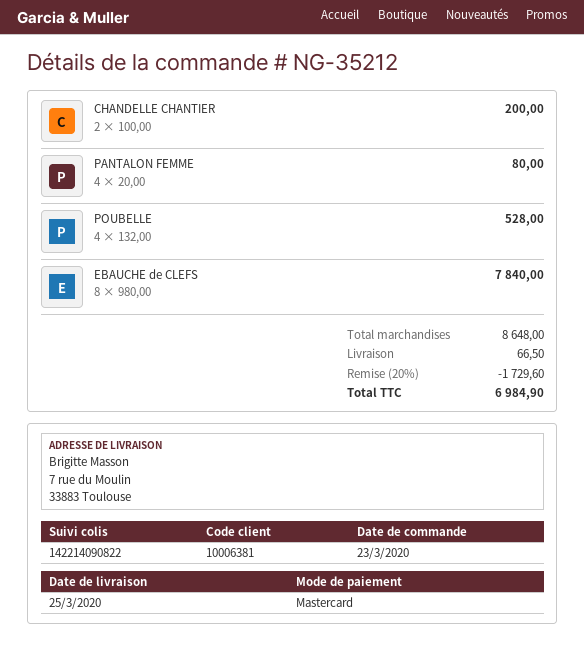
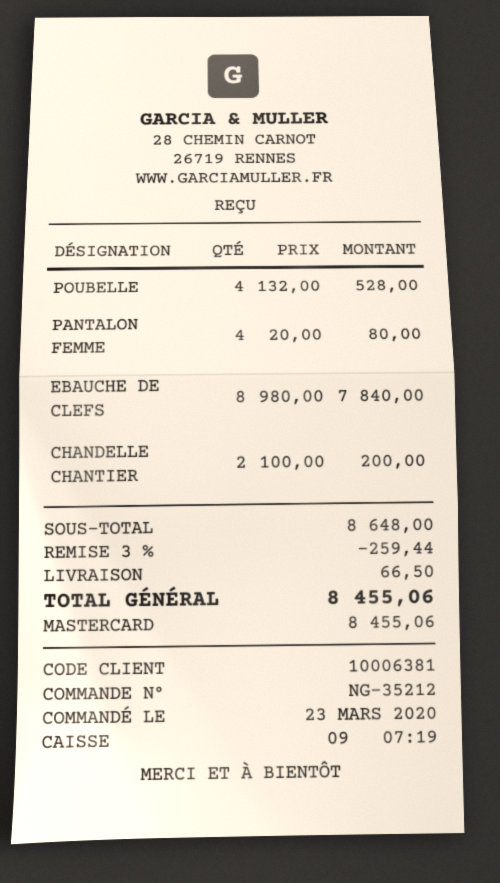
discount: 20% = 1729.60 -> 3% = 259.44
total: 6984.90 -> 8455.06

